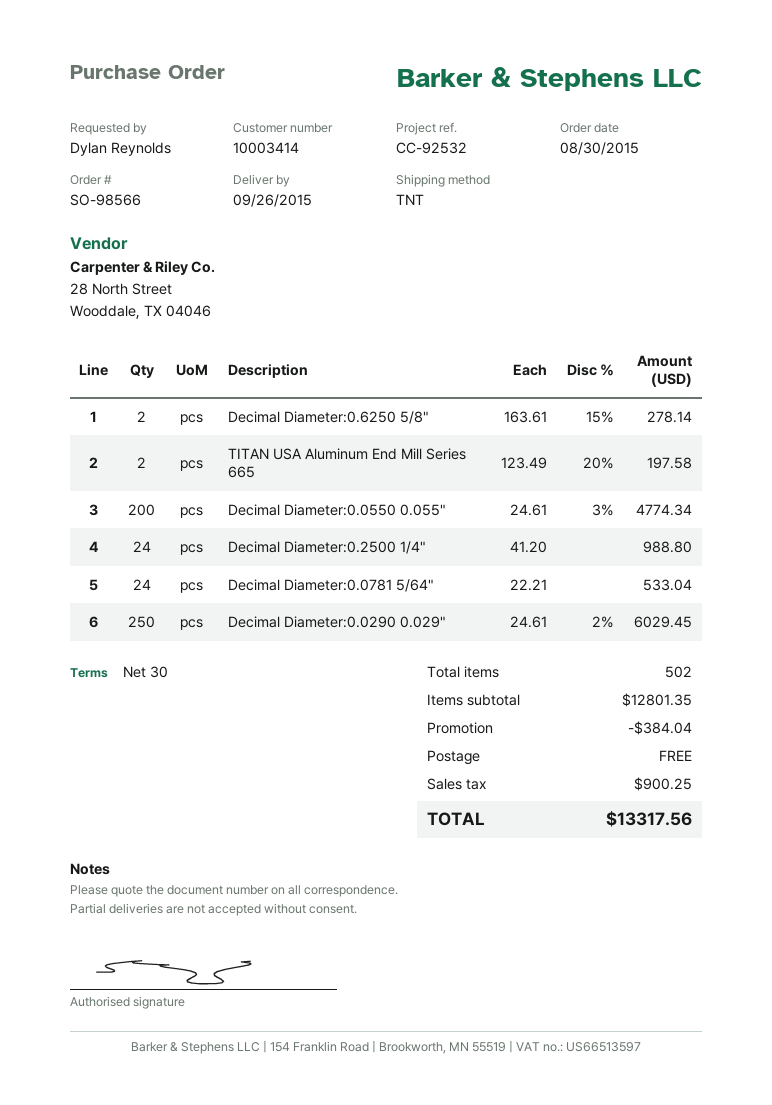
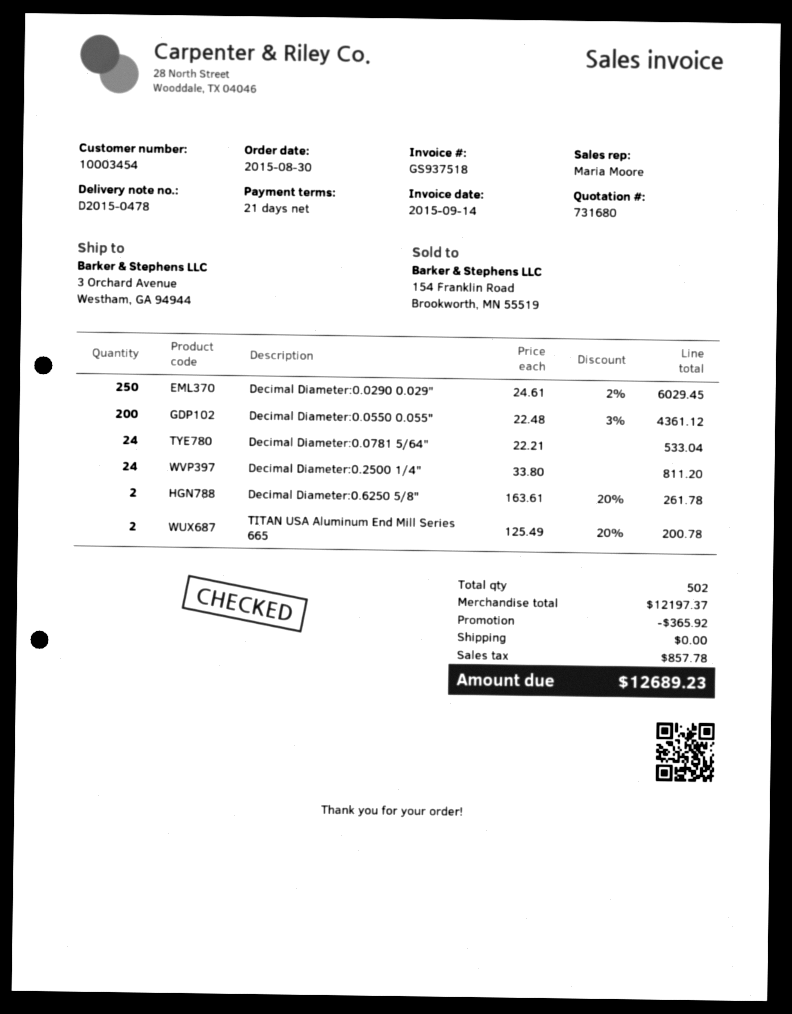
payment terms: 30 days -> 21 days
customer number: 10003414 -> 10003454
Decimal Diameter:0.6250 5/8": 2 x 163.61 - 15% = 278.14 -> 2 x 163.61 - 20% = 261.78
TITAN USA Aluminum End Mill Series 665: 2 x 123.49 - 20% = 197.58 -> 2 x 125.49 - 20% = 200.78
Decimal Diameter:0.0550 0.055": 200 x 24.61 - 3% = 4774.34 -> 200 x 22.48 - 3% = 4361.12
Decimal Diameter:0.2500 1/4": 24 x 41.20 = 988.80 -> 24 x 33.80 = 811.20
subtotal: 12801.35 -> 12197.37
discount: 384.04 -> 365.92
tax: 900.25 -> 857.78
total: 13317.56 -> 12689.23

